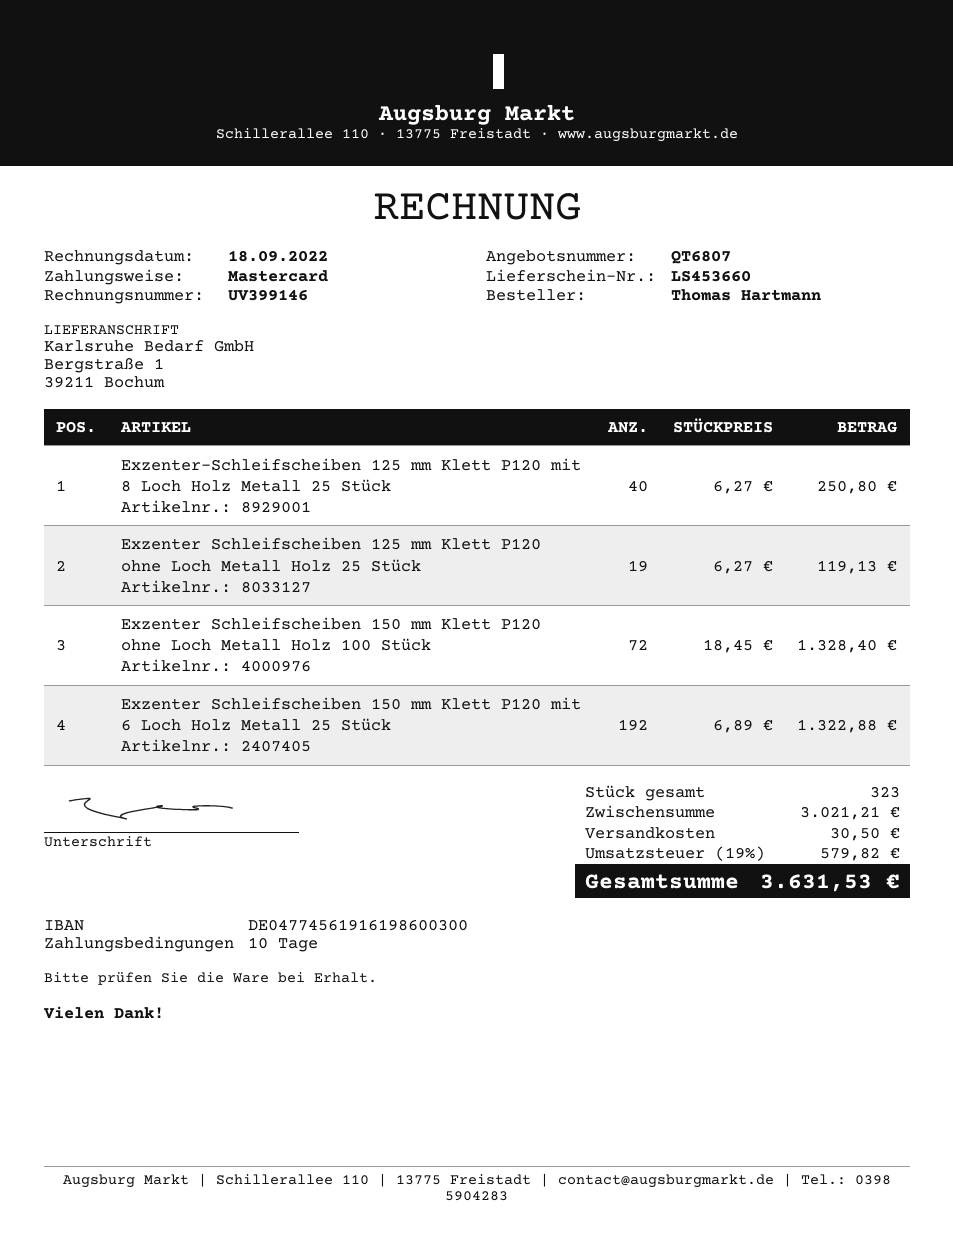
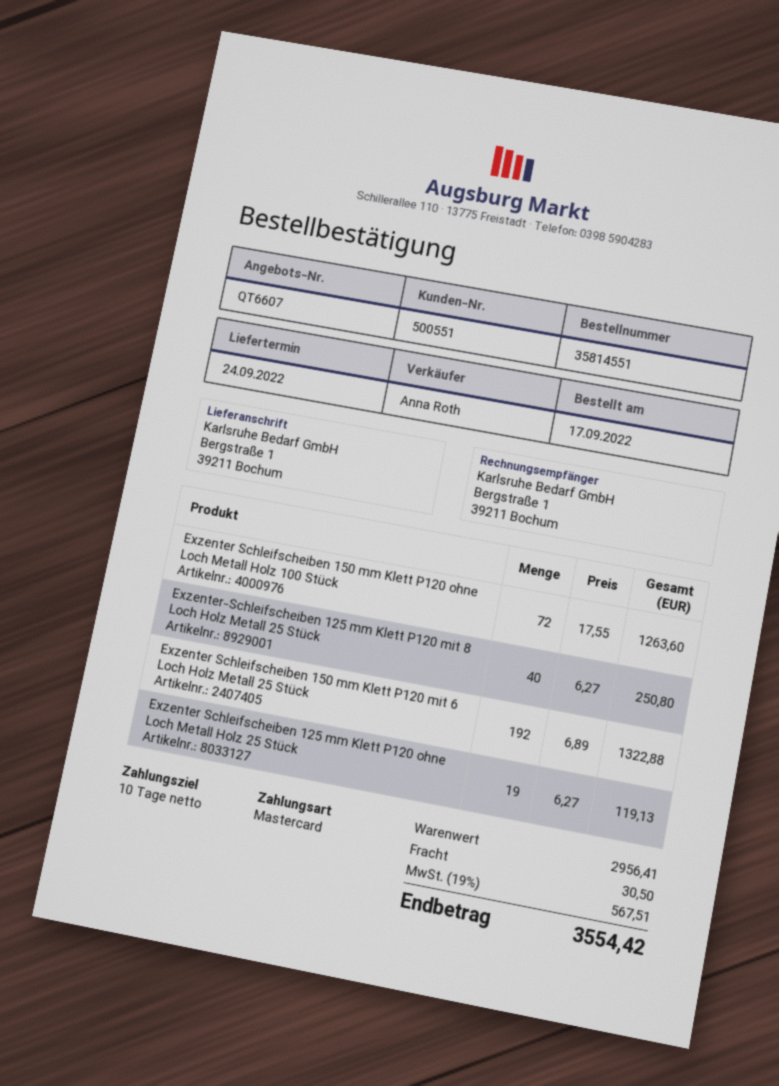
quote number: QT6807 -> QT6607
Exzenter Schleifscheiben 150 mm Klett P120 ohne Loch Metall Holz 100 Stück: 72 x 18.45 = 1328.40 -> 72 x 17.55 = 1263.60
subtotal: 3021.21 -> 2956.41
tax: 19% = 579.82 -> 19% = 567.51
total: 3631.53 -> 3554.42

